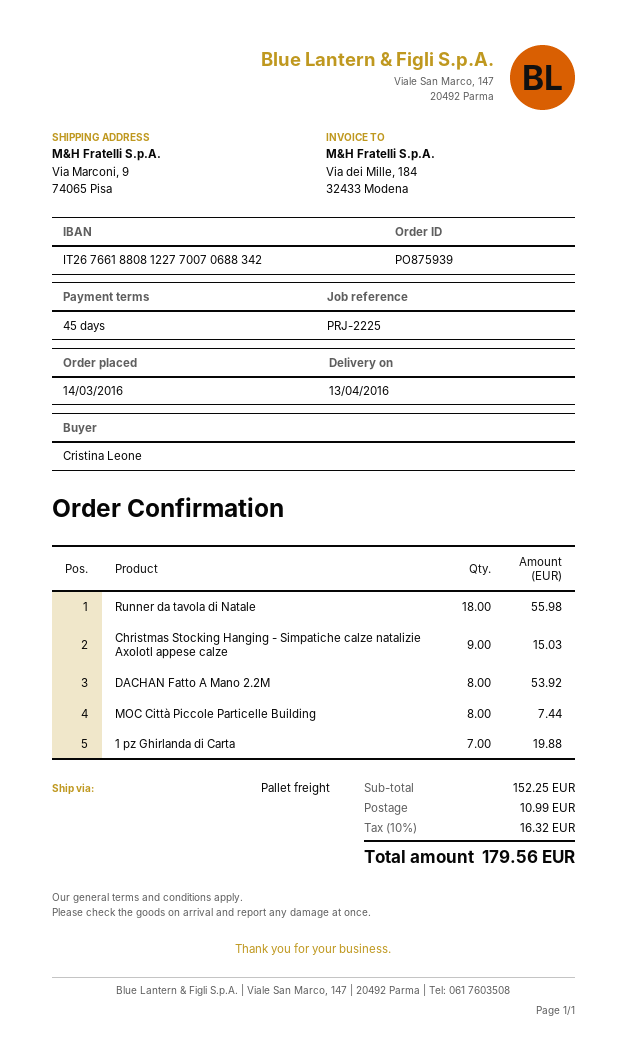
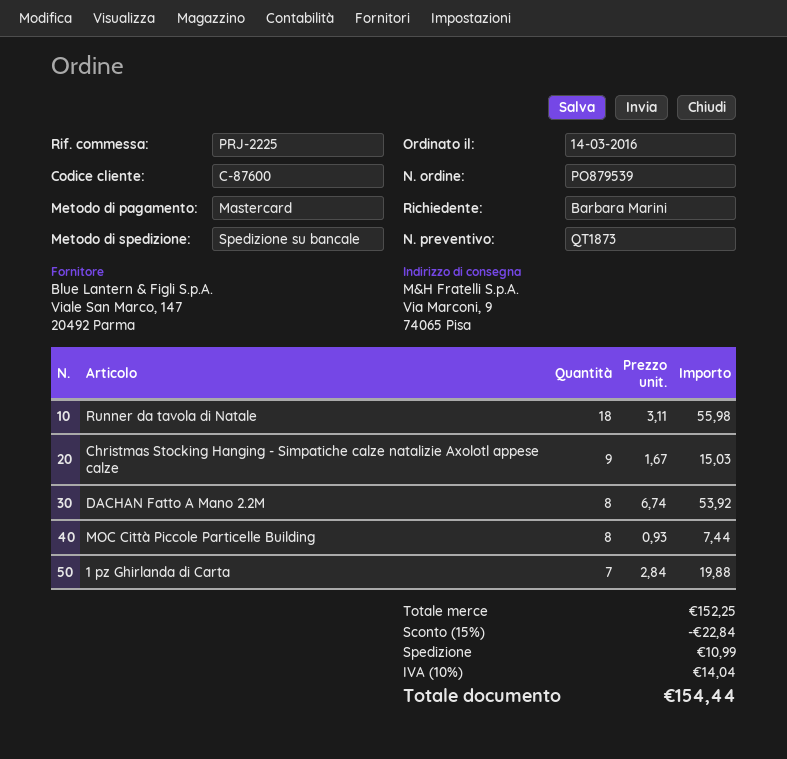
order number: PO875939 -> PO879539
ordered by: Cristina Leone -> Barbara Marini
discount: none -> 15% = 22.84
tax: 10% = 16.32 -> 10% = 14.04
total: 179.56 -> 154.44

